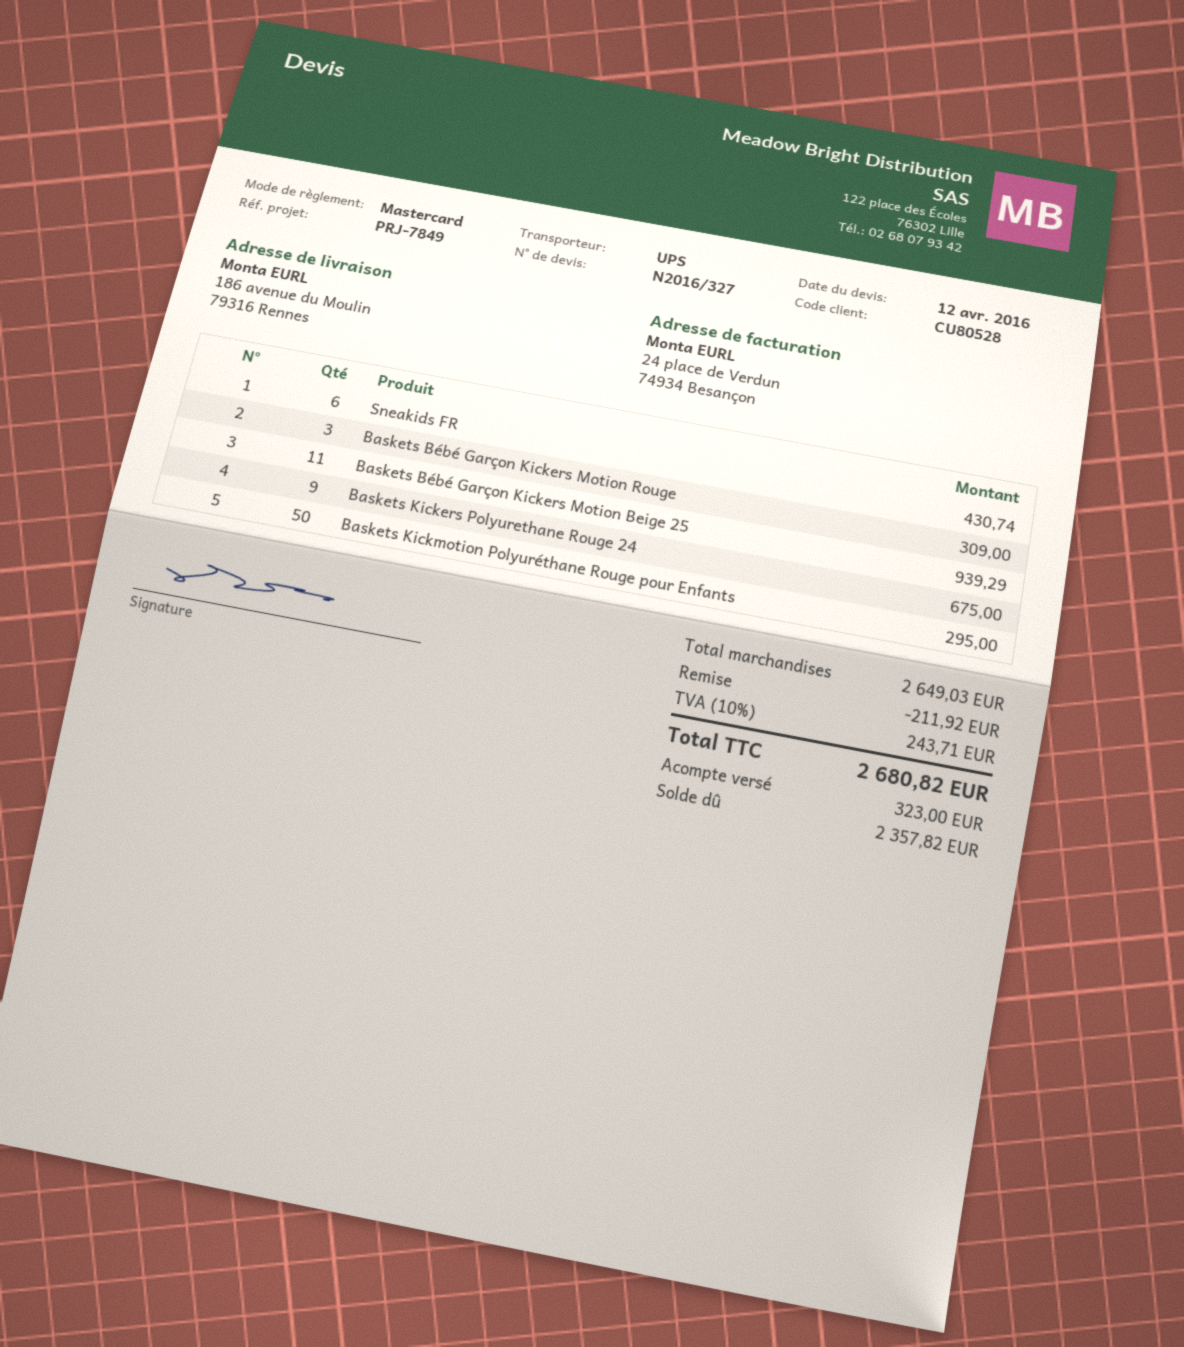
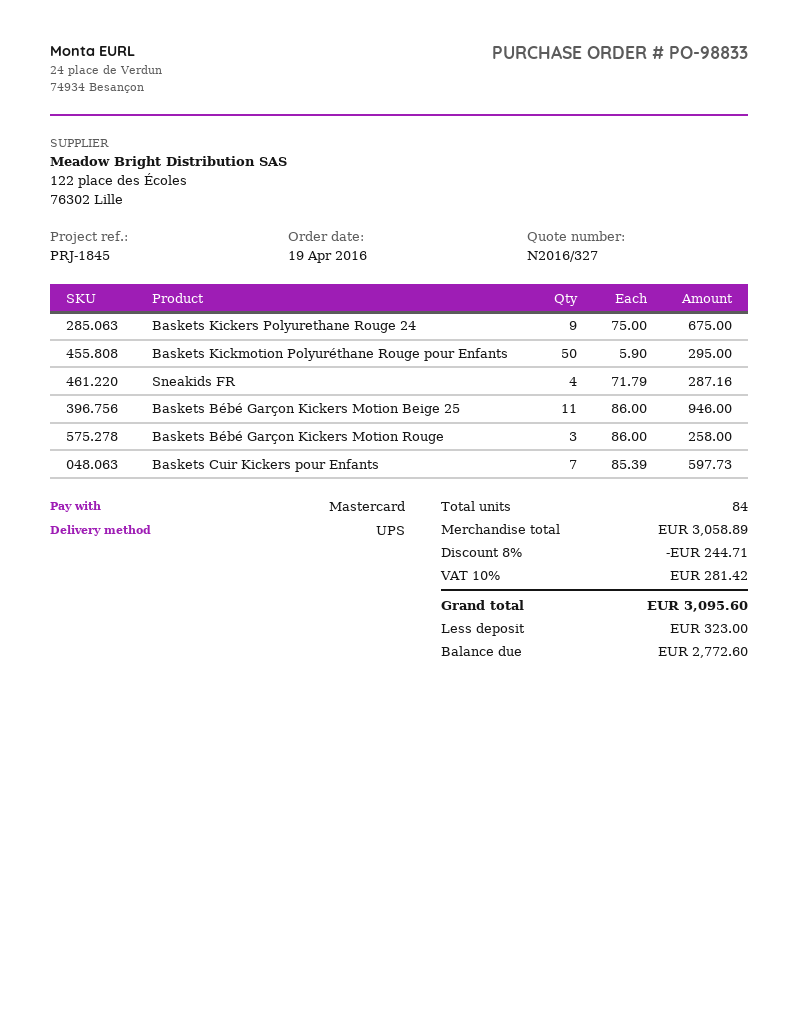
reference: PRJ-7849 -> PRJ-1845
Sneakids FR: 6 for 430.74 -> 4 for 287.16
Baskets Bébé Garçon Kickers Motion Rouge: 3 for 309.00 -> 3 for 258.00
Baskets Bébé Garçon Kickers Motion Beige 25: 11 for 939.29 -> 11 for 946.00
Baskets Cuir Kickers pour Enfants: none -> 7 for 597.73
subtotal: 2649.03 -> 3058.89
discount: 211.92 -> 244.71
tax: 10% = 243.71 -> 10% = 281.42
total: 2680.82 -> 3095.60
balance: 2357.82 -> 2772.60

